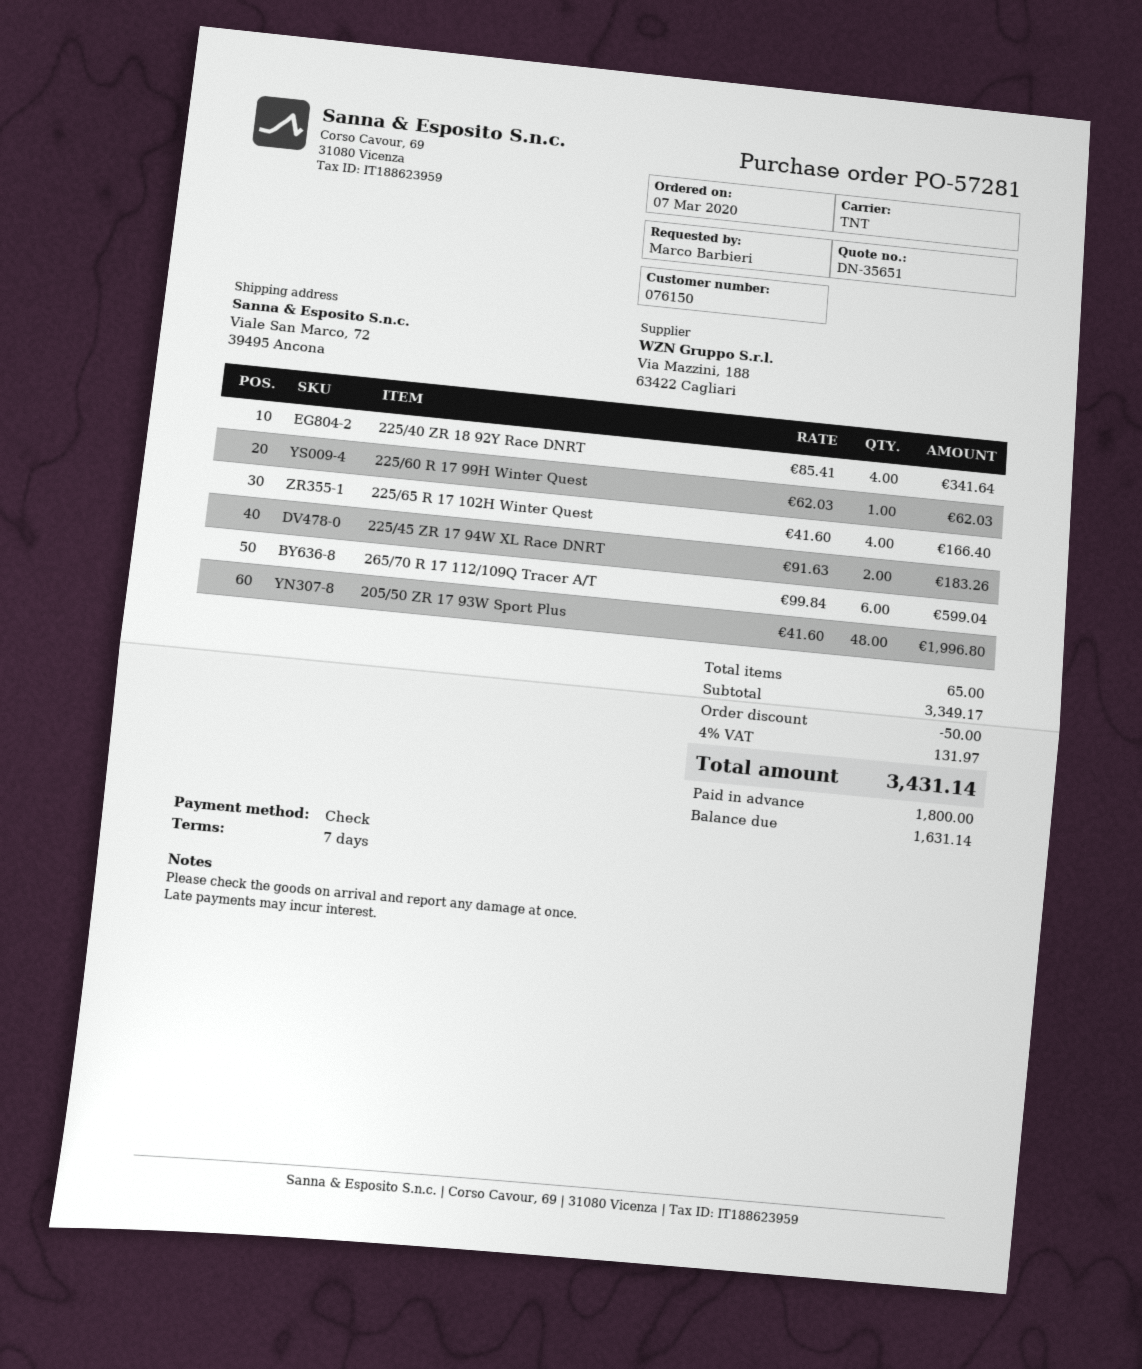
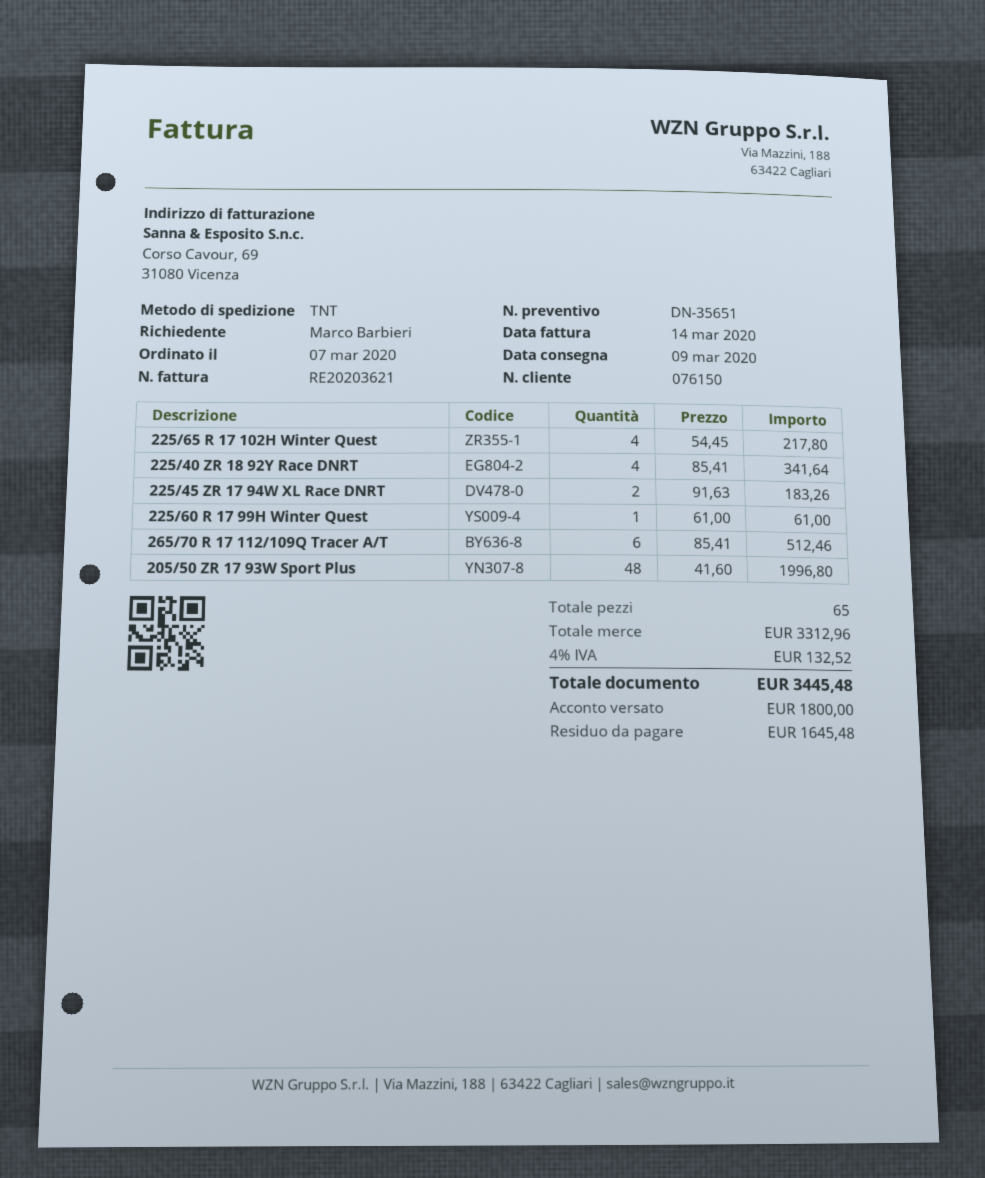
225/60 R 17 99H Winter Quest: 1 x 62.03 = 62.03 -> 1 x 61.00 = 61.00
225/65 R 17 102H Winter Quest: 4 x 41.60 = 166.40 -> 4 x 54.45 = 217.80
265/70 R 17 112/109Q Tracer A/T: 6 x 99.84 = 599.04 -> 6 x 85.41 = 512.46
subtotal: 3349.17 -> 3312.96
discount: 50.00 -> none
tax: 4% = 131.97 -> 4% = 132.52
total: 3431.14 -> 3445.48
balance: 1631.14 -> 1645.48

